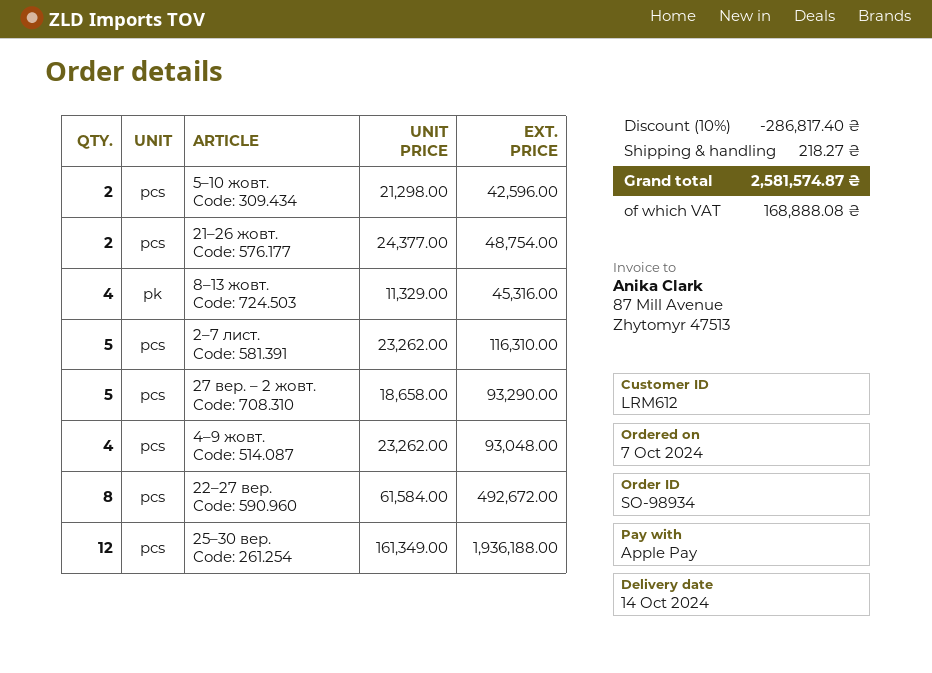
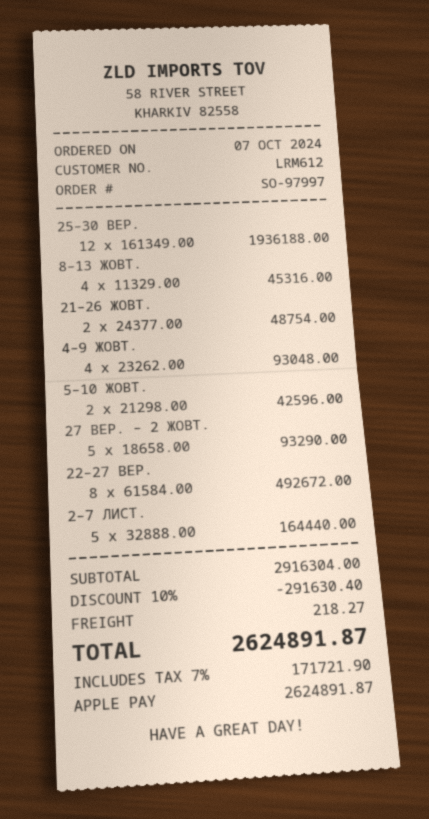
order number: SO-98934 -> SO-97997
2–7 лист.: 5 x 23262.00 = 116310.00 -> 5 x 32888.00 = 164440.00
discount: 10% = 286817.40 -> 10% = 291630.40
tax: 168888.08 -> 171721.90
total: 2581574.87 -> 2624891.87

